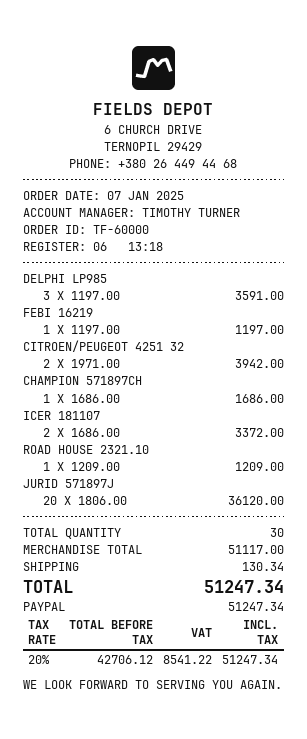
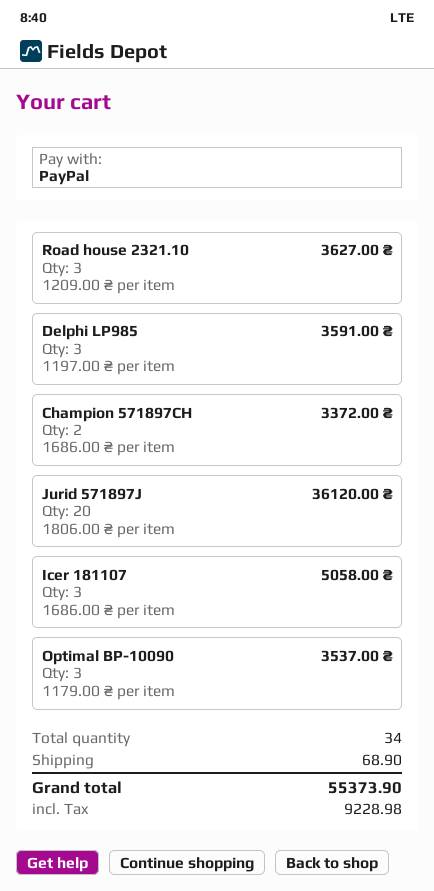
FEBI 16219: 1 x 1197.00 = 1197.00 -> none
CITROEN/PEUGEOT 4251 32: 2 x 1971.00 = 3942.00 -> none
CHAMPION 571897CH: 1 x 1686.00 = 1686.00 -> 2 x 1686.00 = 3372.00
ICER 181107: 2 x 1686.00 = 3372.00 -> 3 x 1686.00 = 5058.00
ROAD HOUSE 2321.10: 1 x 1209.00 = 1209.00 -> 3 x 1209.00 = 3627.00
Optimal BP-10090: none -> 3 x 1179.00 = 3537.00
total quantity: 30 -> 34
shipping: 130.34 -> 68.90
tax: 8541.22 -> 9228.98
total: 51247.34 -> 55373.90

